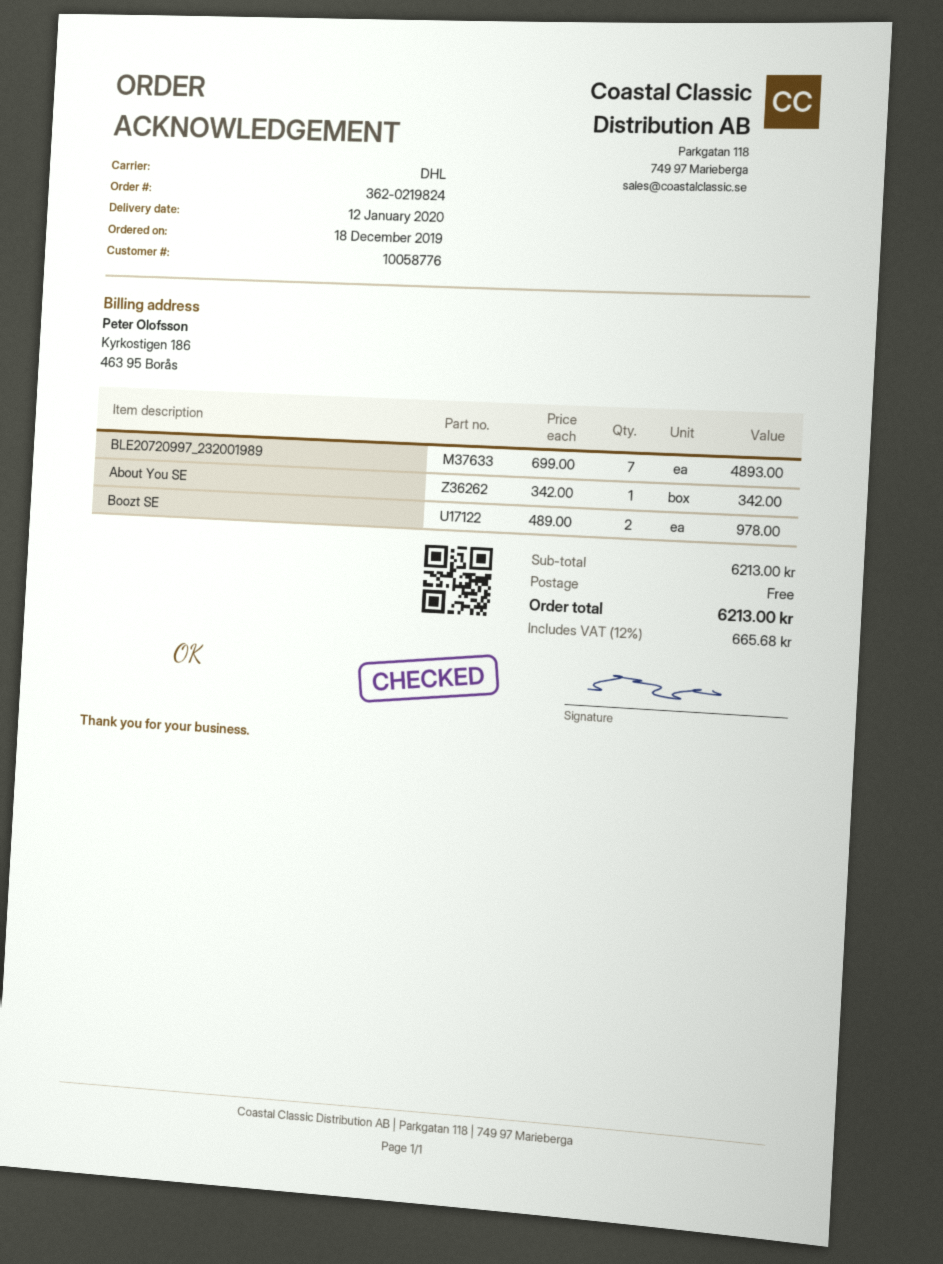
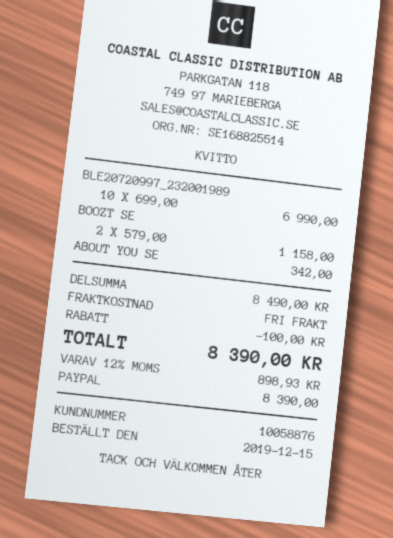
order date: 2019-12-18 -> 2019-12-15
customer number: 10058776 -> 10058876
BLE20720997_232001989: 7 x 699.00 = 4893.00 -> 10 x 699.00 = 6990.00
Boozt SE: 2 x 489.00 = 978.00 -> 2 x 579.00 = 1158.00
subtotal: 6213.00 -> 8490.00
discount: none -> 100.00
tax: 12% = 665.68 -> 12% = 898.93
total: 6213.00 -> 8390.00

